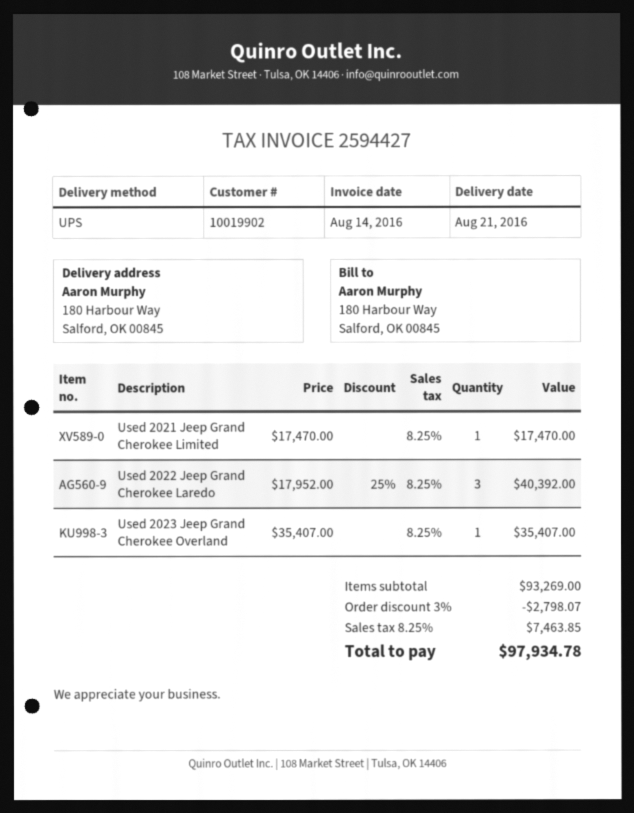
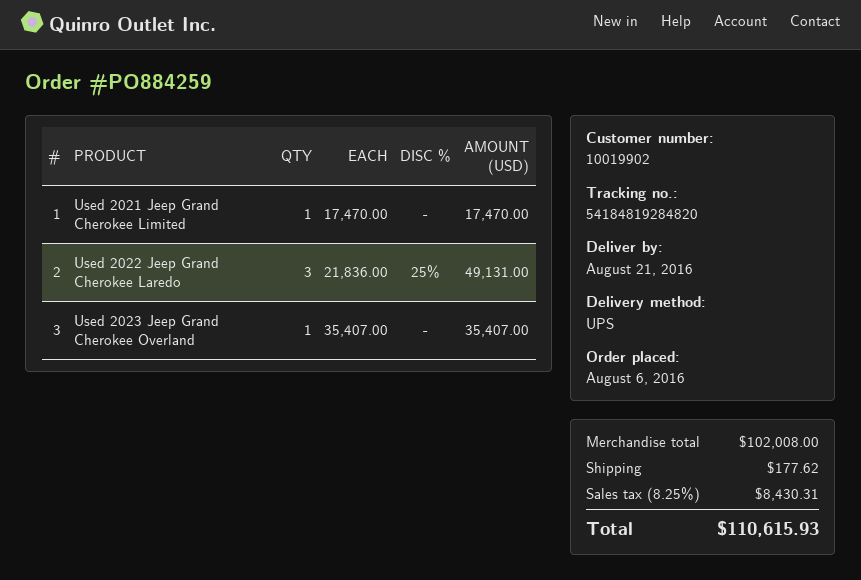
Used 2022 Jeep Grand Cherokee Laredo: 3 x 17952.00 - 25% = 40392.00 -> 3 x 21836.00 - 25% = 49131.00
subtotal: 93269.00 -> 102008.00
discount: 3% = 2798.07 -> none
shipping: none -> 177.62
tax: 8.25% = 7463.85 -> 8.25% = 8430.31
total: 97934.78 -> 110615.93

